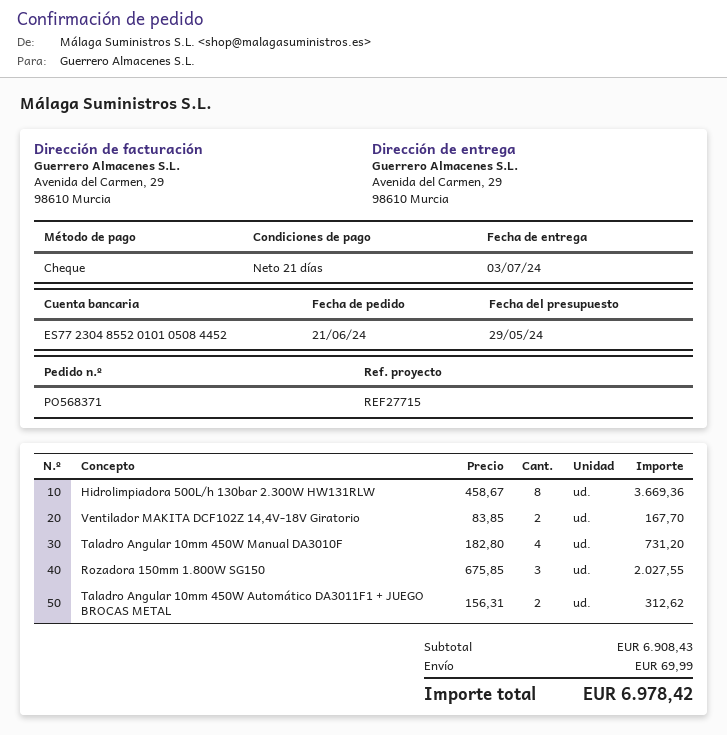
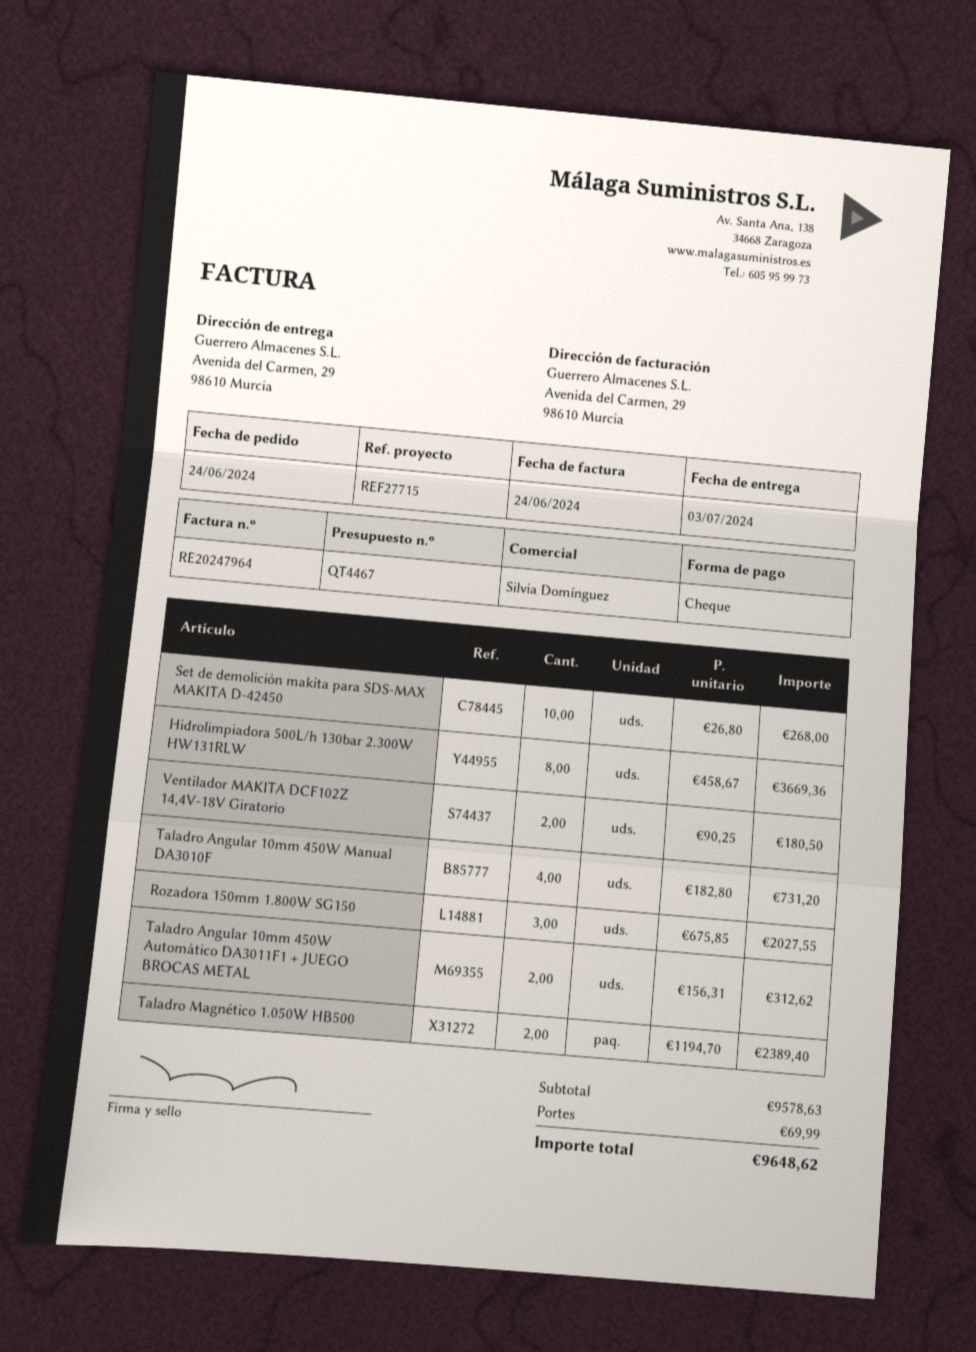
order date: 2024-06-21 -> 2024-06-24
Ventilador MAKITA DCF102Z 14,4V-18V Giratorio: 2 x 83.85 = 167.70 -> 2 x 90.25 = 180.50
Set de demolición makita para SDS-MAX MAKITA D-42450: none -> 10 x 26.80 = 268.00
Taladro Magnético 1.050W HB500: none -> 2 x 1194.70 = 2389.40
subtotal: 6908.43 -> 9578.63
total: 6978.42 -> 9648.62

